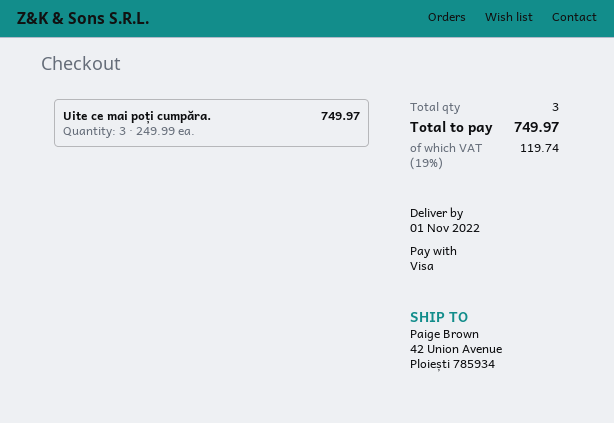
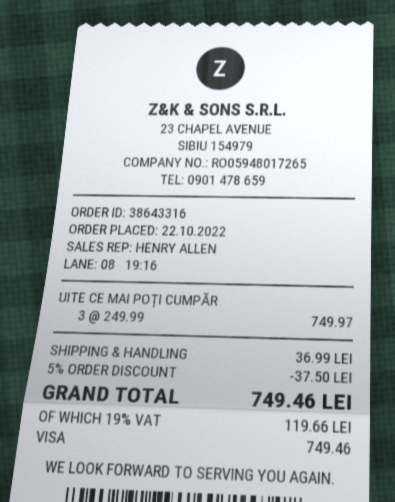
discount: none -> 5% = 37.50
shipping: none -> 36.99
tax: 19% = 119.74 -> 19% = 119.66
total: 749.97 -> 749.46

